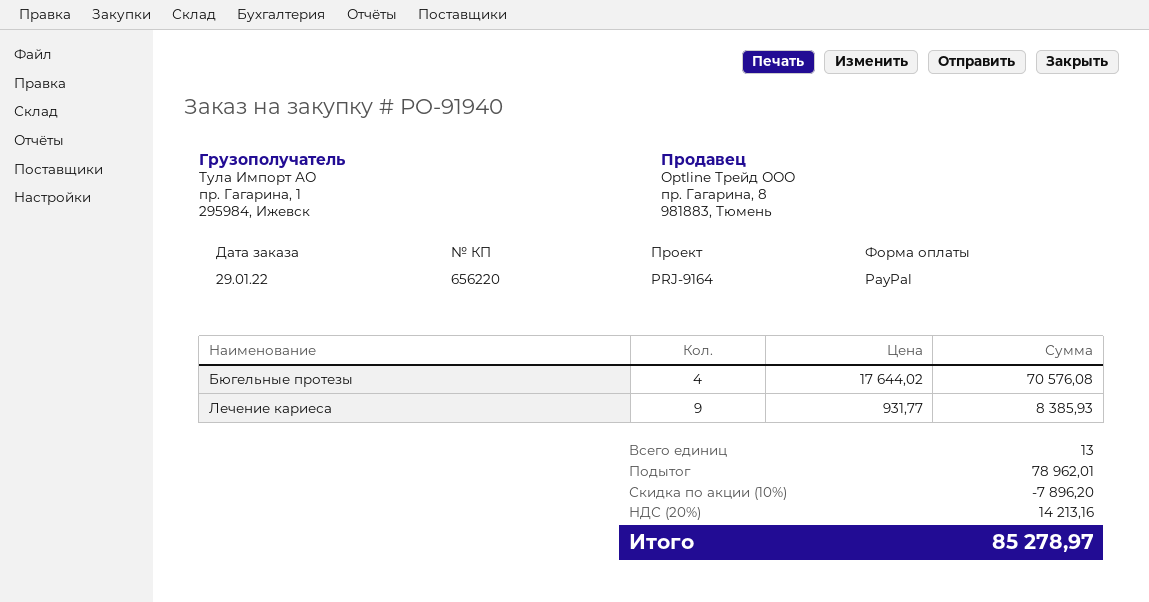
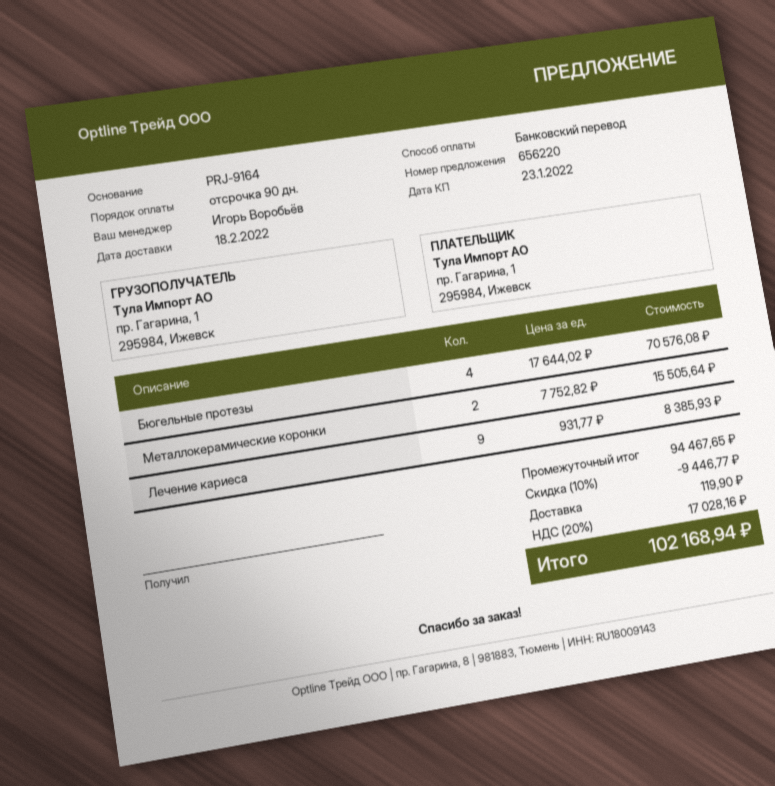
payment method: PayPal -> bank transfer
Металлокерамические коронки: none -> 2 x 7752.82 = 15505.64
subtotal: 78962.01 -> 94467.65
discount: 10% = 7896.20 -> 10% = 9446.77
shipping: none -> 119.90
tax: 20% = 14213.16 -> 20% = 17028.16
total: 85278.97 -> 102168.94

